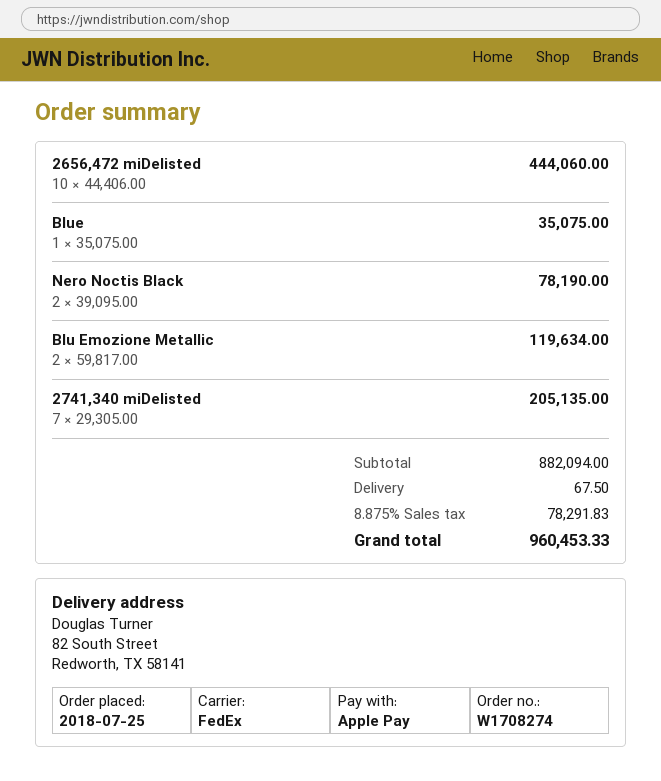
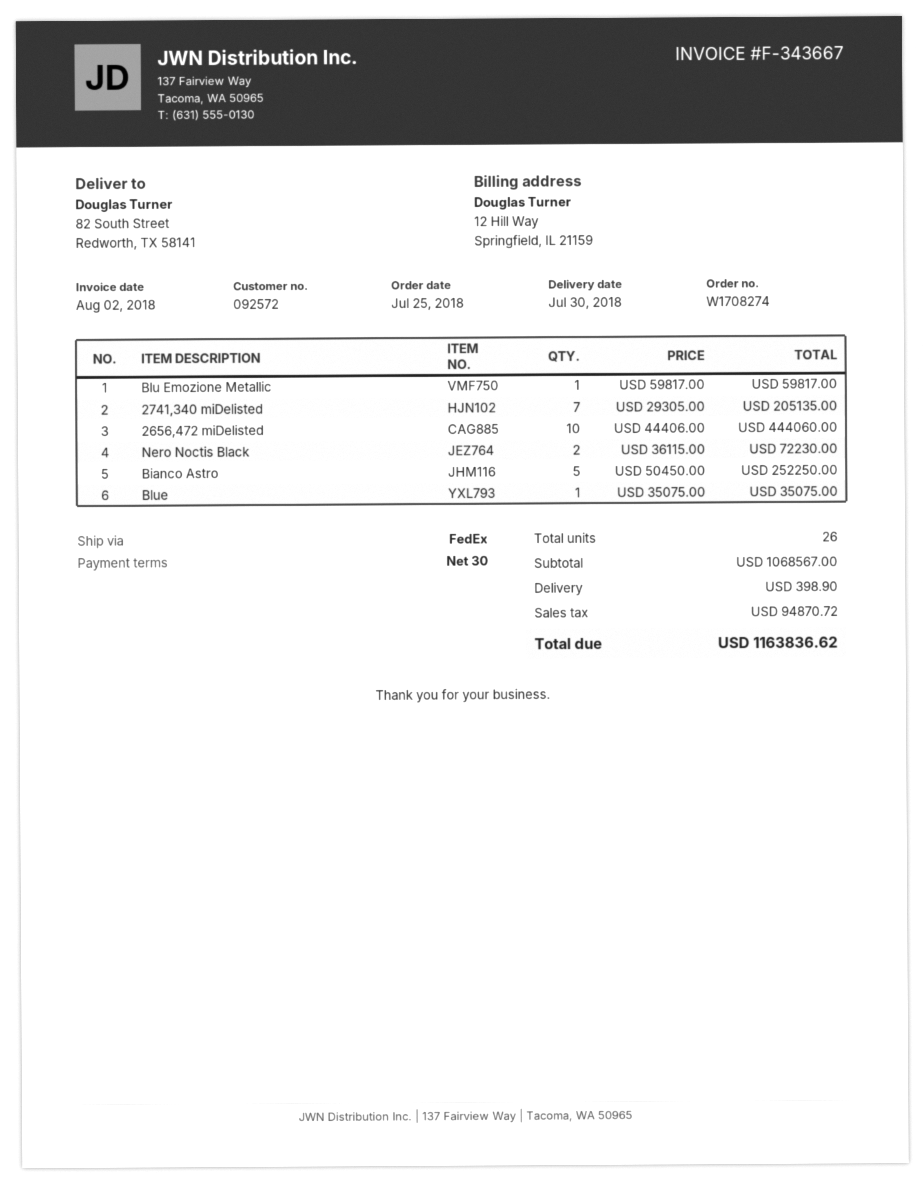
Nero Noctis Black: 2 x 39095.00 = 78190.00 -> 2 x 36115.00 = 72230.00
Blu Emozione Metallic: 2 x 59817.00 = 119634.00 -> 1 x 59817.00 = 59817.00
Bianco Astro: none -> 5 x 50450.00 = 252250.00
subtotal: 882094.00 -> 1068567.00
shipping: 67.50 -> 398.90
tax: 78291.83 -> 94870.72
total: 960453.33 -> 1163836.62

